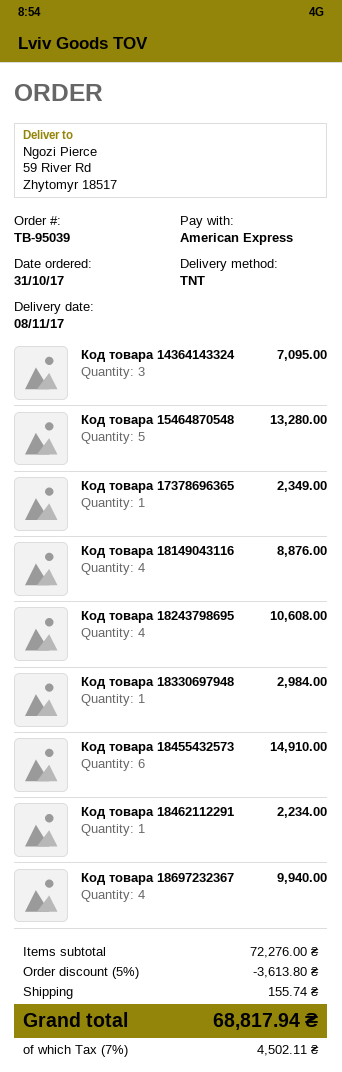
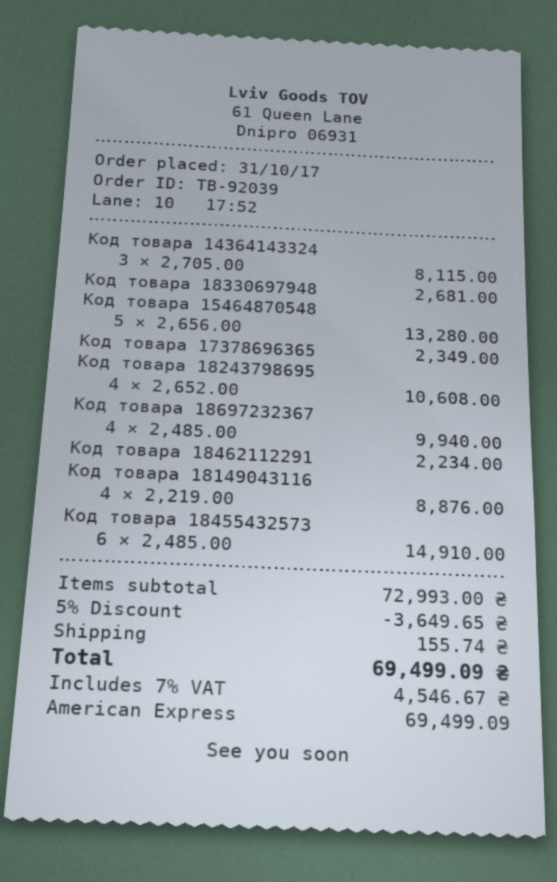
order number: TB-95039 -> TB-92039
Код товара 14364143324: 3 for 7095.00 -> 3 for 8115.00
Код товара 18330697948: 1 for 2984.00 -> 1 for 2681.00
subtotal: 72276.00 -> 72993.00
discount: 5% = 3613.80 -> 5% = 3649.65
tax: 7% = 4502.11 -> 7% = 4546.67
total: 68817.94 -> 69499.09

